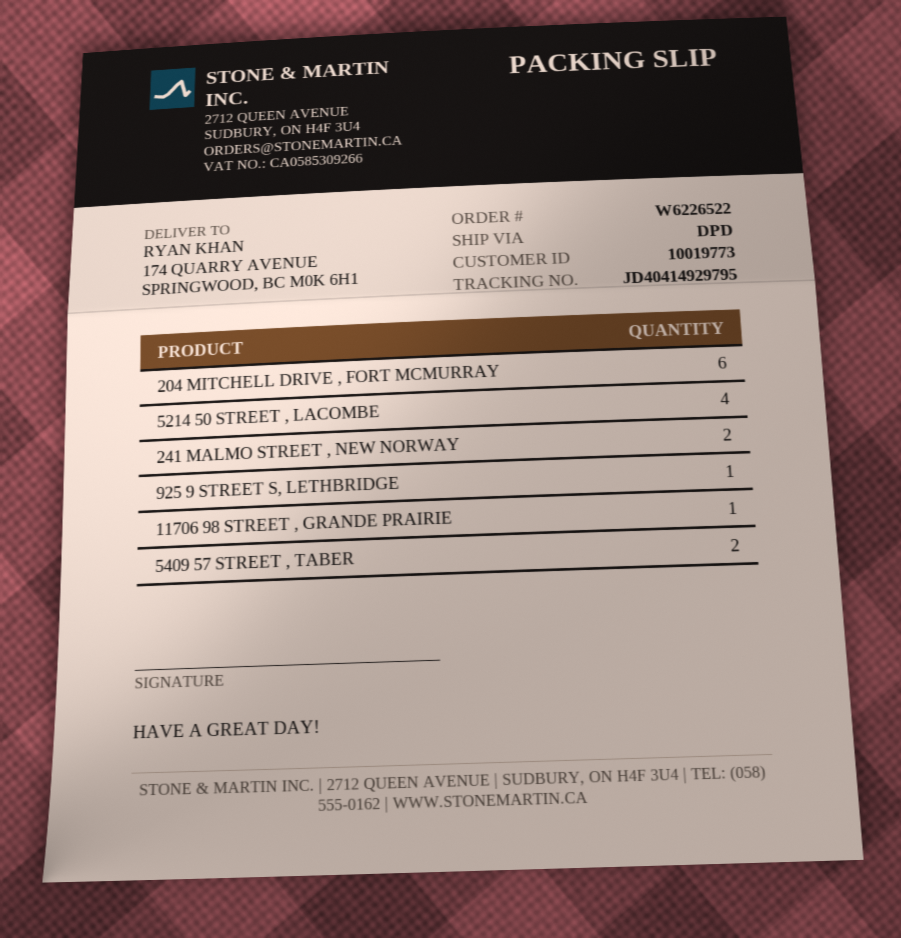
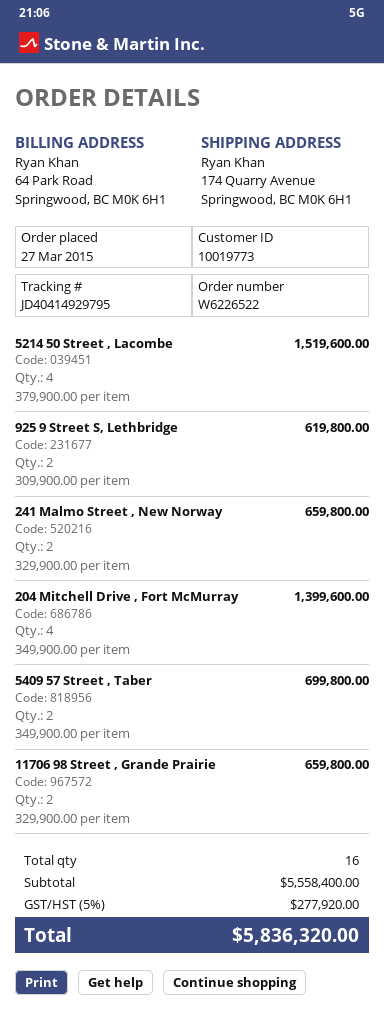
204 MITCHELL DRIVE , FORT MCMURRAY: 6 -> 4
925 9 STREET S, LETHBRIDGE: 1 -> 2
11706 98 STREET , GRANDE PRAIRIE: 1 -> 2

